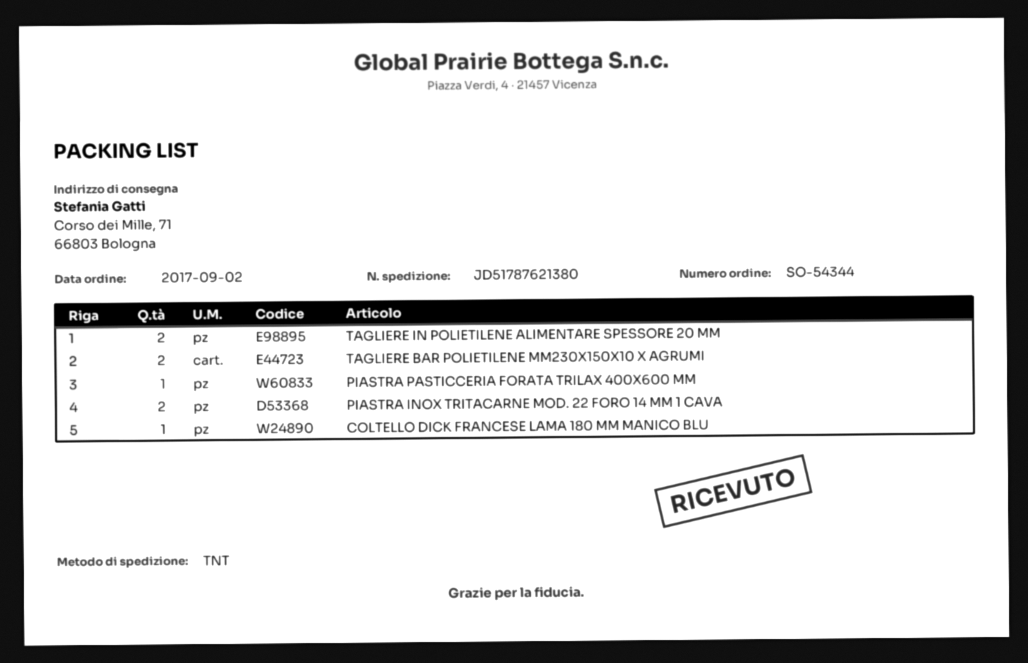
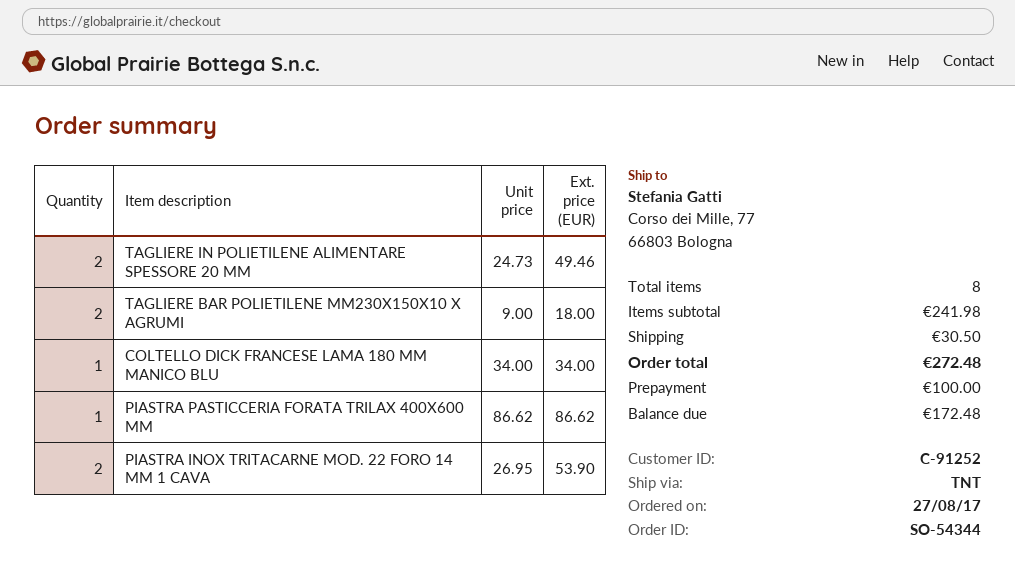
order date: 2017-09-02 -> 2017-08-27
ship to: Corso dei Mille, 71, 66803 Bologna -> Corso dei Mille, 77, 66803 Bologna

